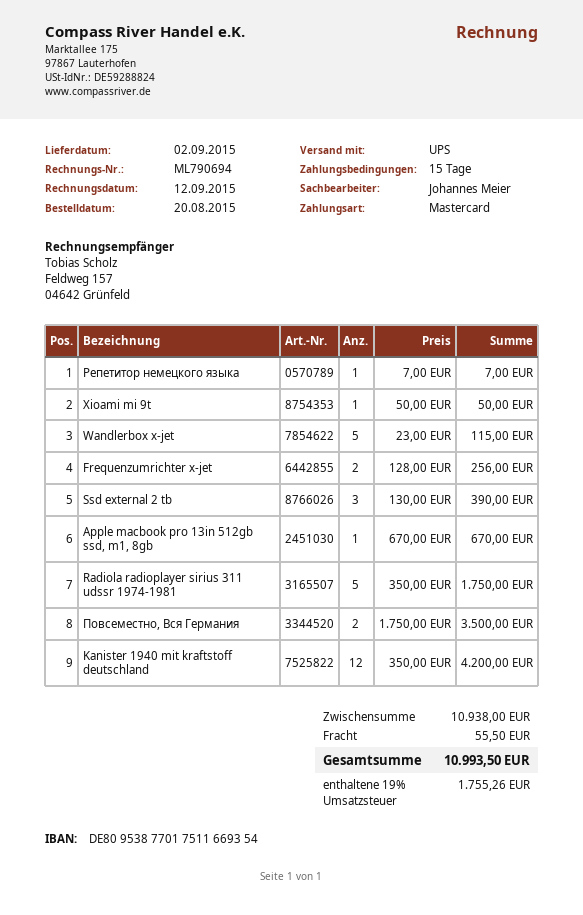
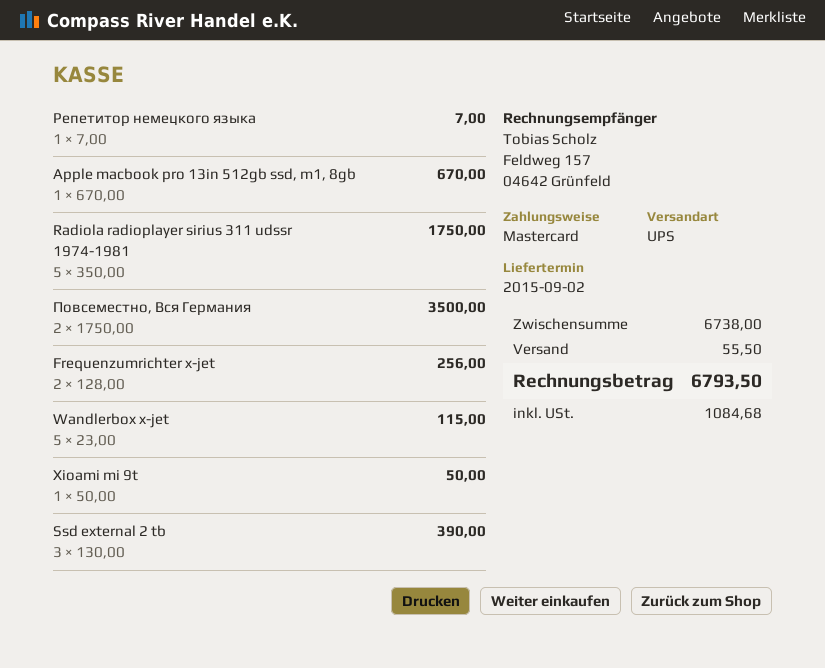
Kanister 1940 mit kraftstoff deutschland: 12 x 350.00 = 4200.00 -> none
subtotal: 10938.00 -> 6738.00
tax: 1755.26 -> 1084.68
total: 10993.50 -> 6793.50

